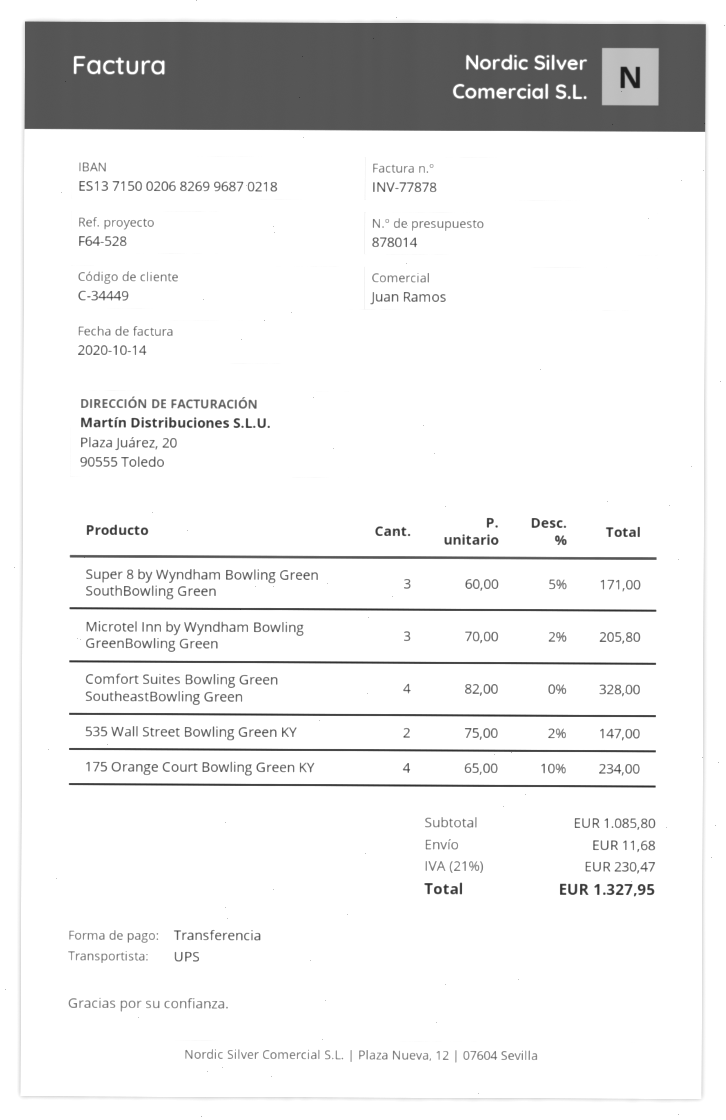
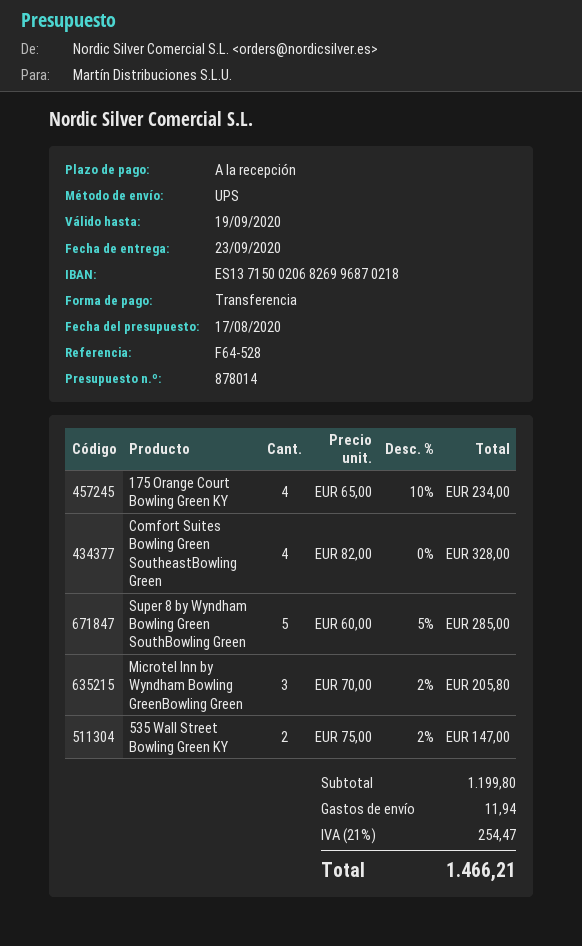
Super 8 by Wyndham Bowling Green SouthBowling Green: 3 x 60.00 - 5% = 171.00 -> 5 x 60.00 - 5% = 285.00
subtotal: 1085.80 -> 1199.80
shipping: 11.68 -> 11.94
tax: 21% = 230.47 -> 21% = 254.47
total: 1327.95 -> 1466.21

